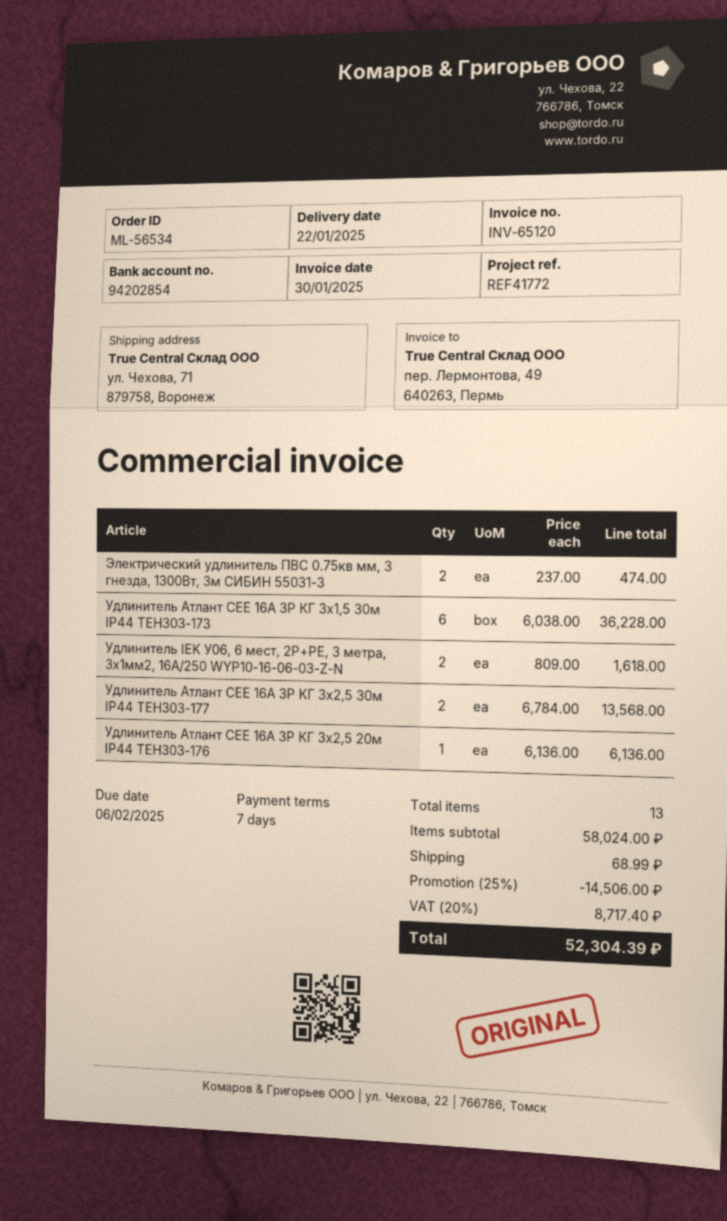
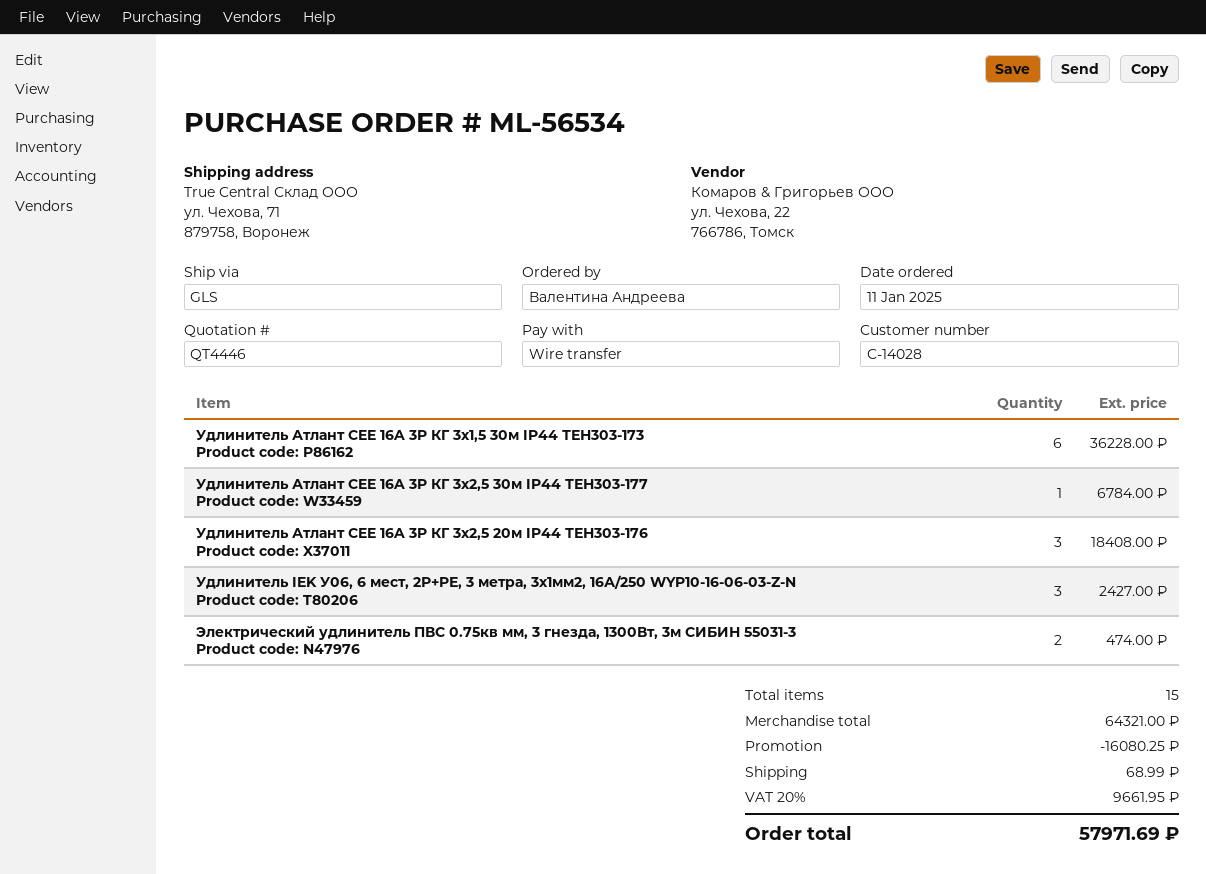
Удлинитель IEK У06, 6 мест, 2Р+PЕ, 3 метра, 3х1мм2, 16А/250 WYP10-16-06-03-Z-N: 2 for 1618.00 -> 3 for 2427.00
Удлинитель Атлант CEE 16A 3P КГ 3х2,5 30м IP44 ТЕН303-177: 2 for 13568.00 -> 1 for 6784.00
Удлинитель Атлант CEE 16A 3P КГ 3х2,5 20м IP44 ТЕН303-176: 1 for 6136.00 -> 3 for 18408.00
total quantity: 13 -> 15
subtotal: 58024.00 -> 64321.00
discount: 14506.00 -> 16080.25
tax: 20% = 8717.40 -> 20% = 9661.95
total: 52304.39 -> 57971.69

